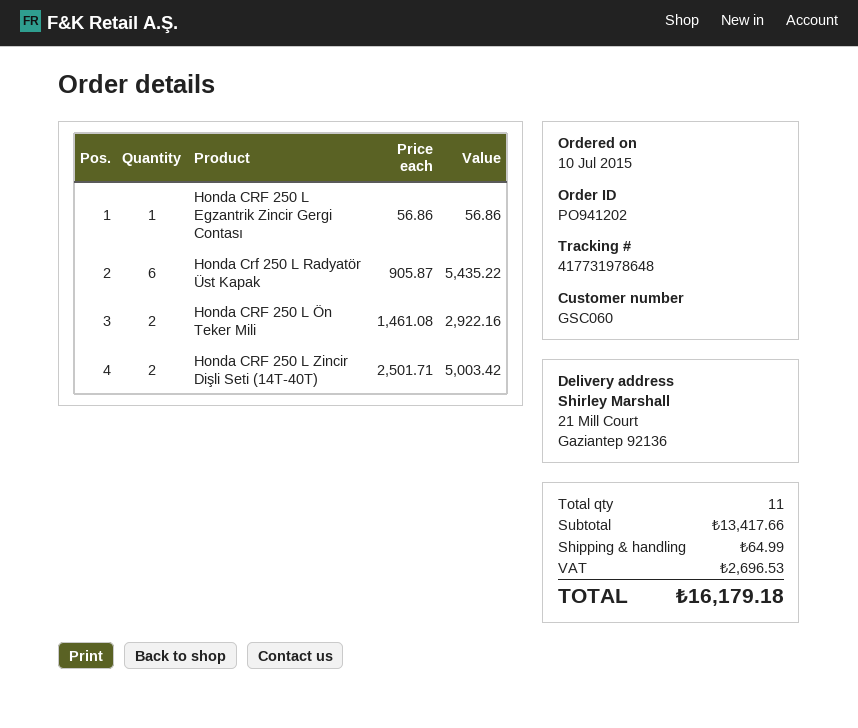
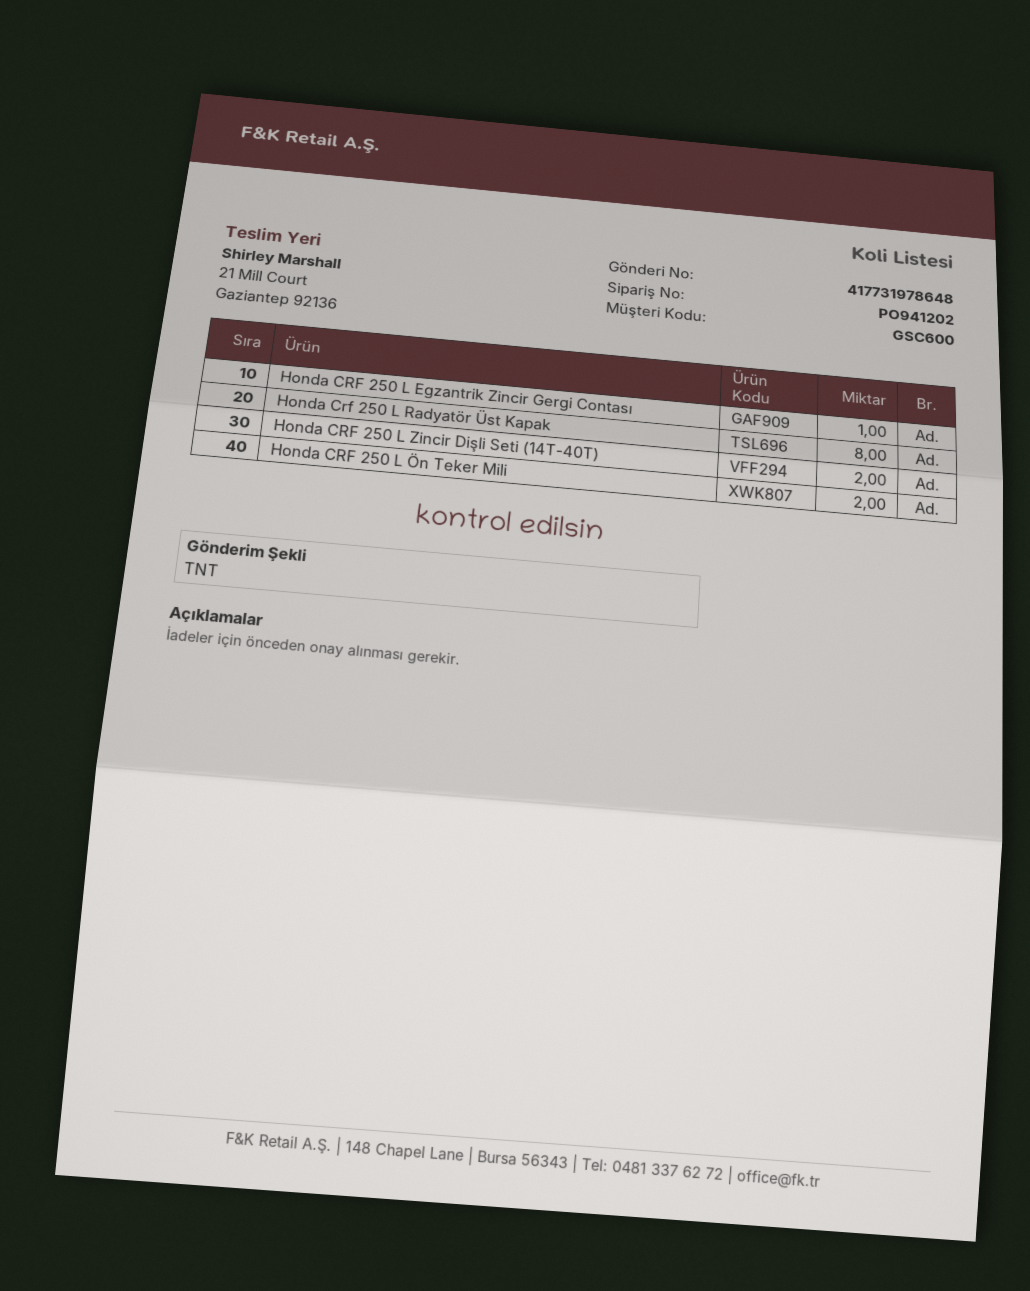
customer number: GSC060 -> GSC600
Honda Crf 250 L Radyatör Üst Kapak: 6 -> 8

